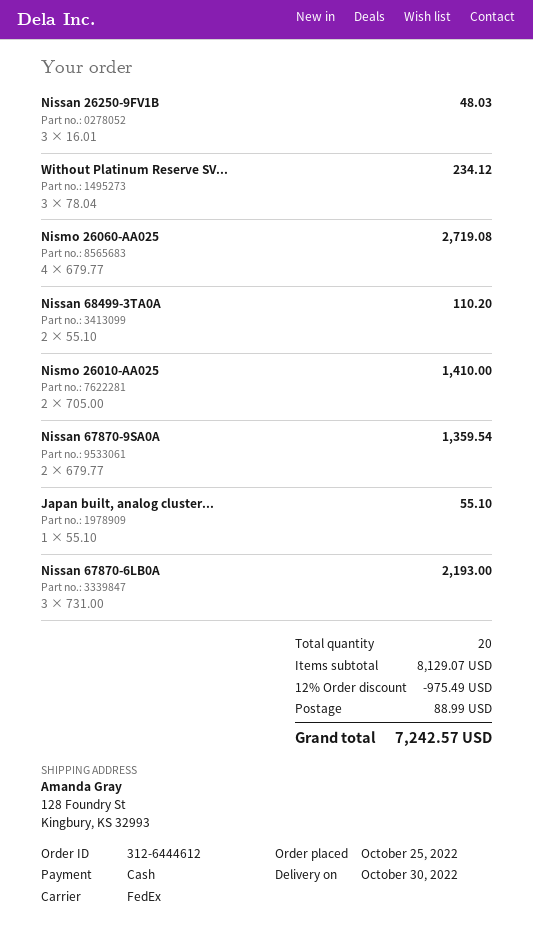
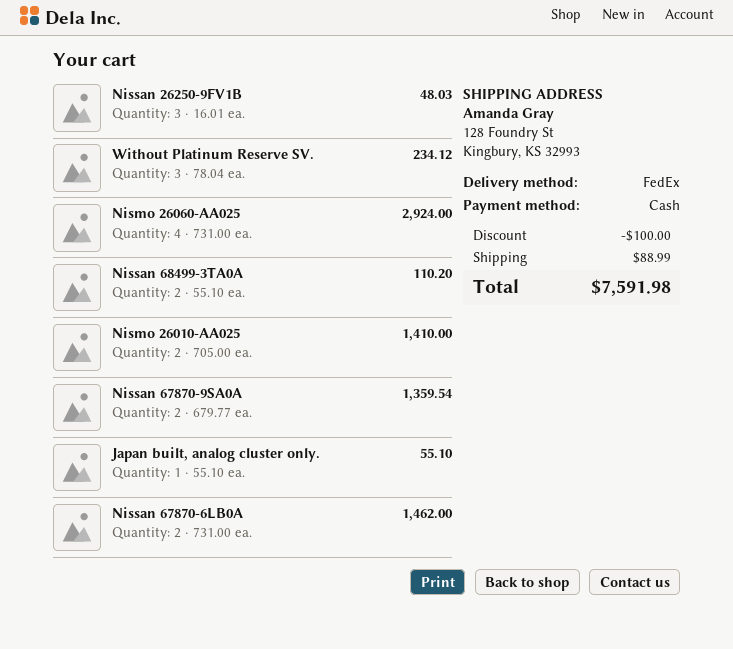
Nismo 26060-AA025: 4 x 679.77 = 2719.08 -> 4 x 731.00 = 2924.00
Nissan 67870-6LB0A: 3 x 731.00 = 2193.00 -> 2 x 731.00 = 1462.00
discount: 975.49 -> 100.00
total: 7242.57 -> 7591.98

